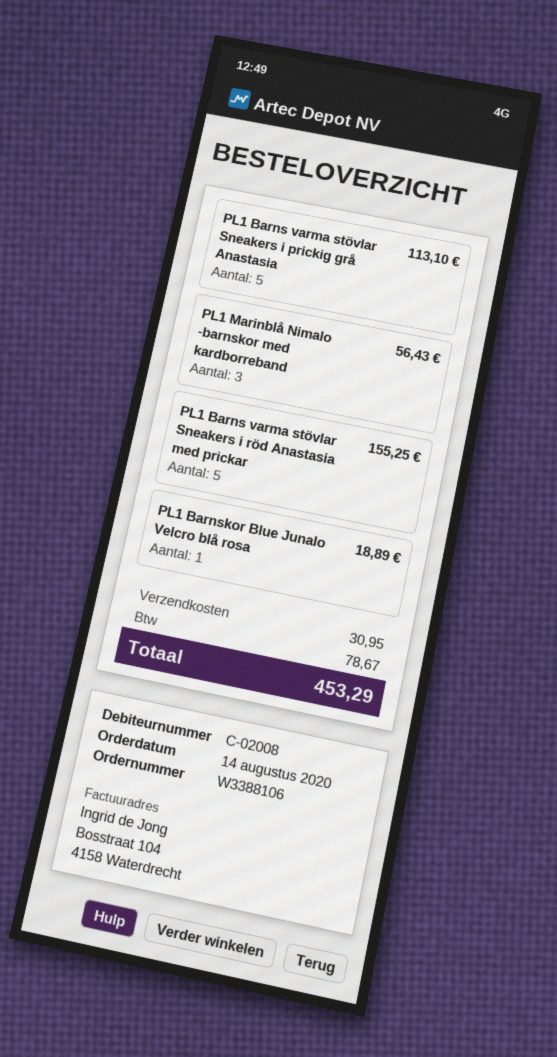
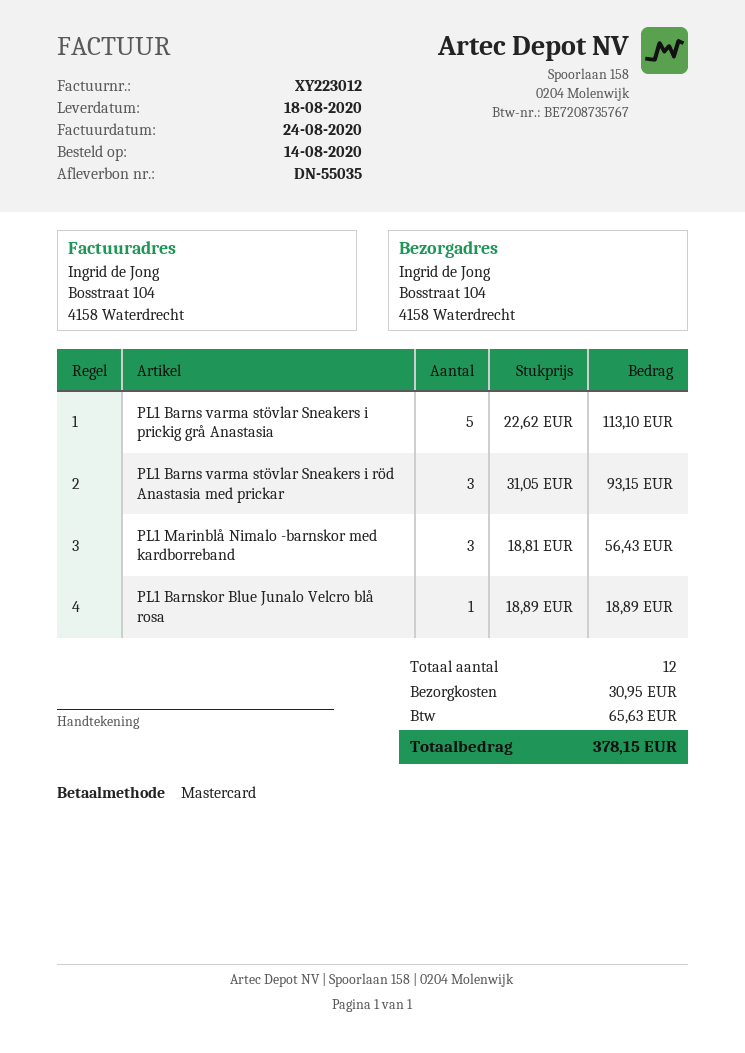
PL1 Barns varma stövlar Sneakers i röd Anastasia med prickar: 5 for 155.25 -> 3 for 93.15
tax: 78.67 -> 65.63
total: 453.29 -> 378.15

